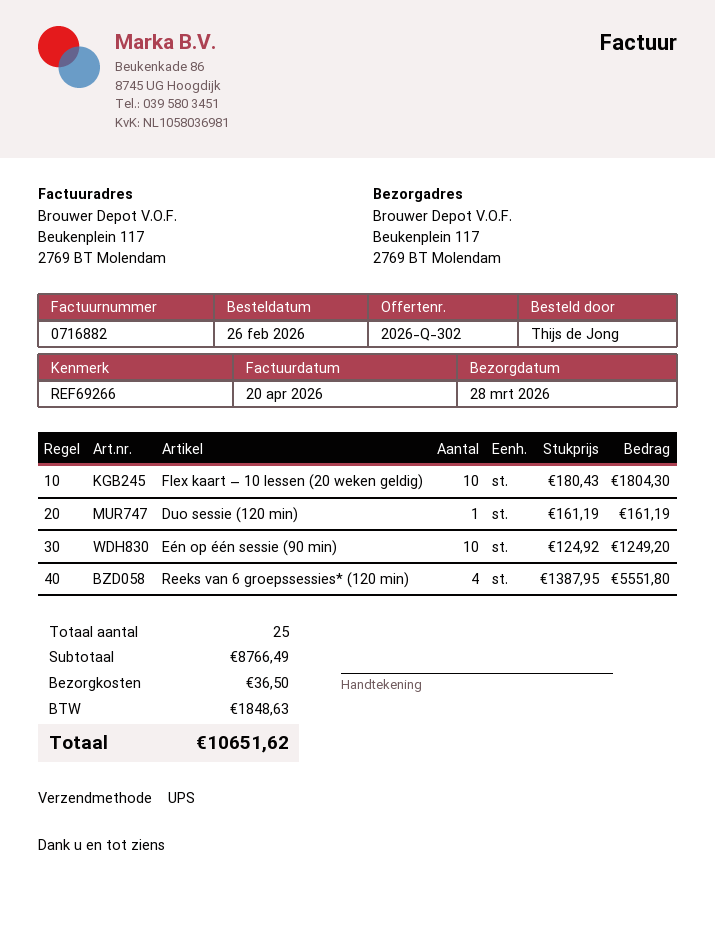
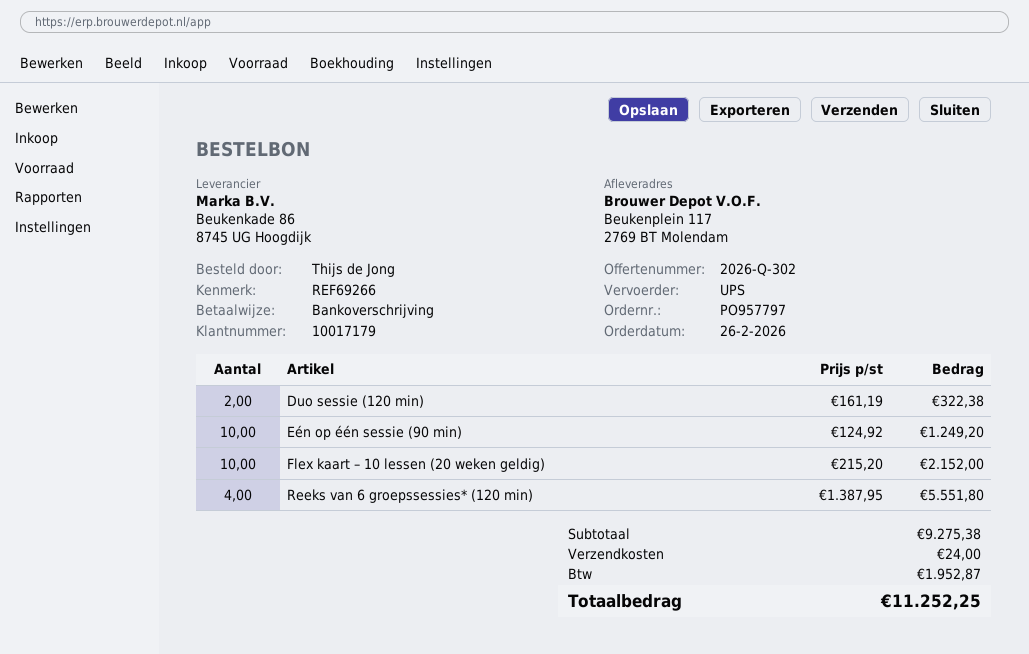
Flex kaart – 10 lessen (20 weken geldig): 10 x 180.43 = 1804.30 -> 10 x 215.20 = 2152.00
Duo sessie (120 min): 1 x 161.19 = 161.19 -> 2 x 161.19 = 322.38
subtotal: 8766.49 -> 9275.38
shipping: 36.50 -> 24.00
tax: 1848.63 -> 1952.87
total: 10651.62 -> 11252.25

